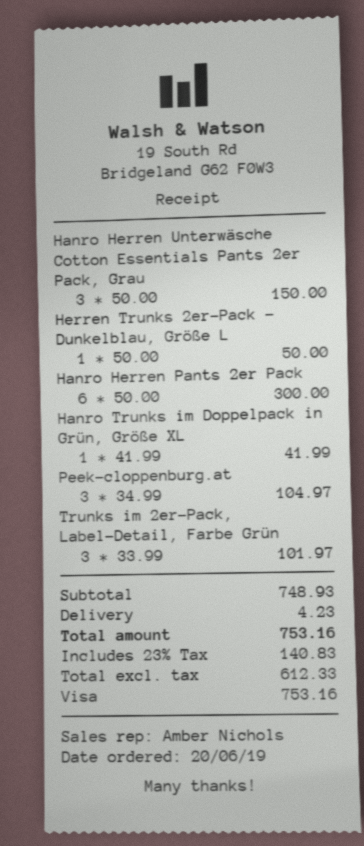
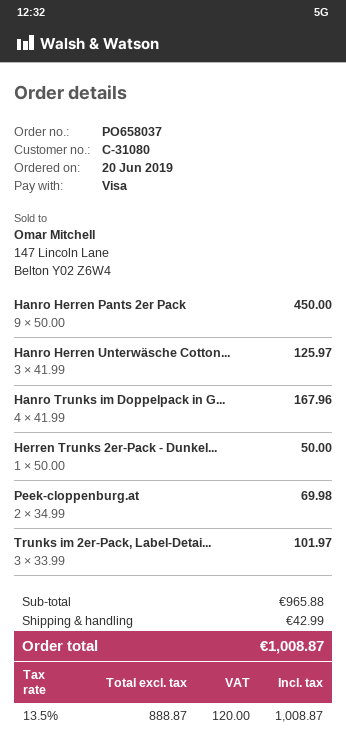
Hanro Herren Unterwäsche Cotton Essentials Pants 2er Pack, Grau: 3 x 50.00 = 150.00 -> 3 x 41.99 = 125.97
Hanro Herren Pants 2er Pack: 6 x 50.00 = 300.00 -> 9 x 50.00 = 450.00
Hanro Trunks im Doppelpack in Grün, Größe XL: 1 x 41.99 = 41.99 -> 4 x 41.99 = 167.96
Peek-cloppenburg.at: 3 x 34.99 = 104.97 -> 2 x 34.99 = 69.98
subtotal: 748.93 -> 965.88
shipping: 4.23 -> 42.99
net: 612.33 -> 888.87
tax: 23% = 140.83 -> 13.5% = 120.00
total: 753.16 -> 1008.87

